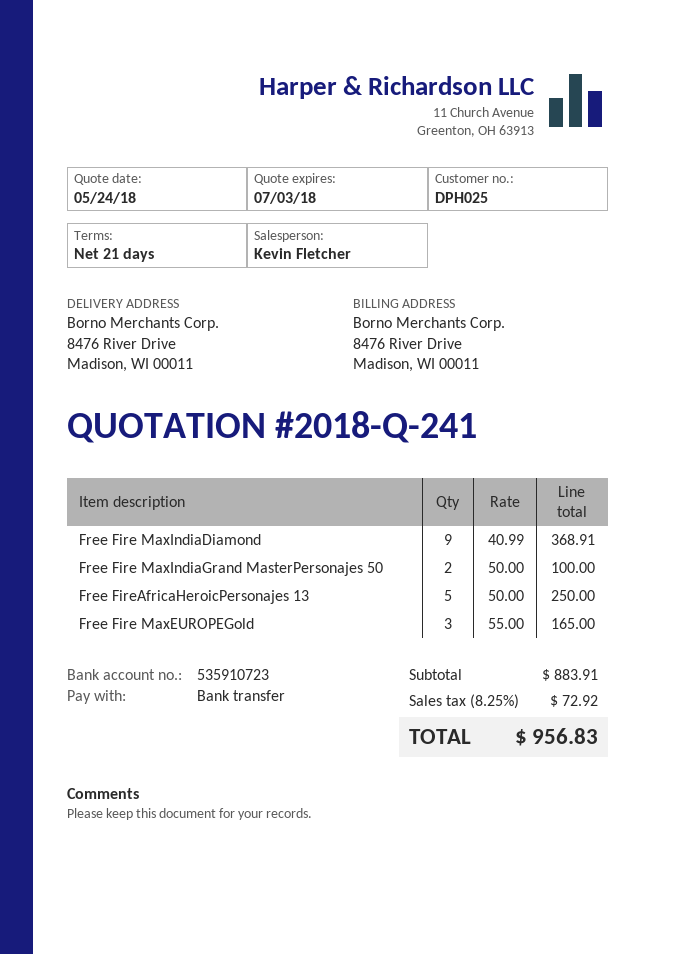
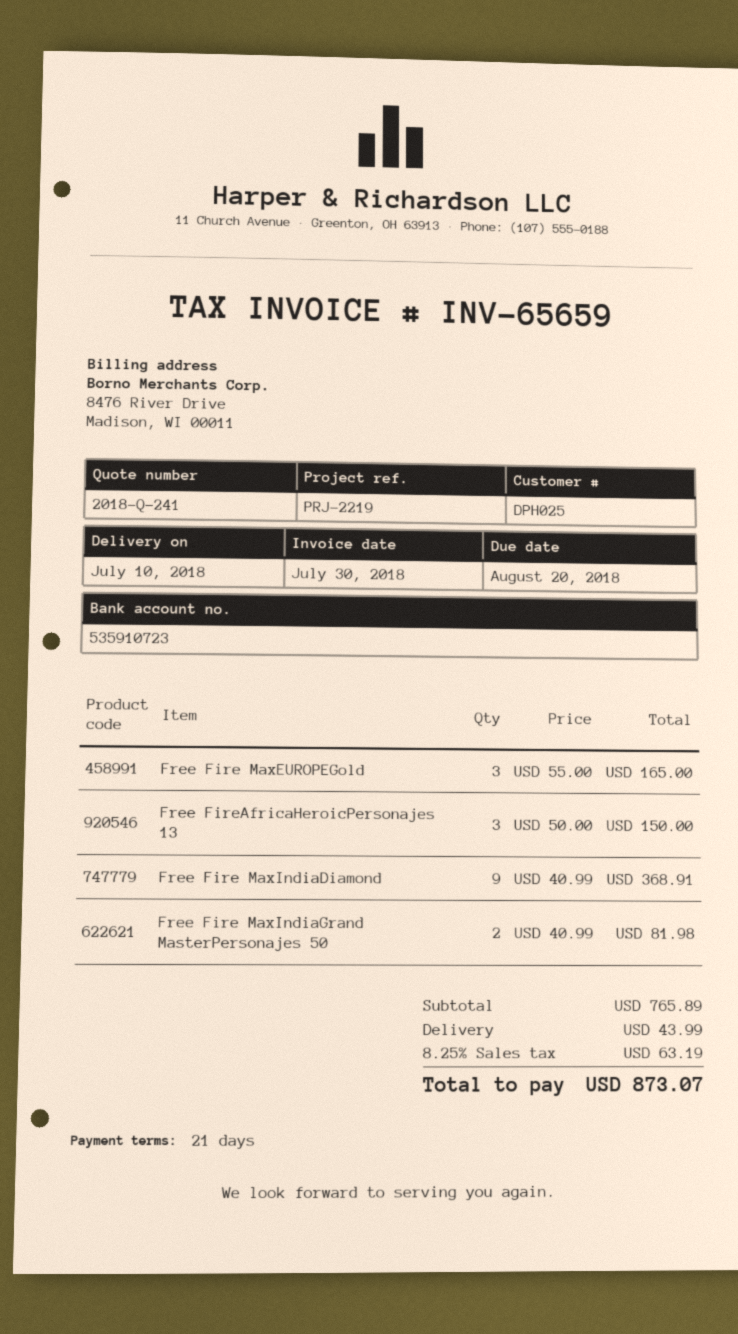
Free Fire MaxIndiaGrand MasterPersonajes 50: 2 x 50.00 = 100.00 -> 2 x 40.99 = 81.98
Free FireAfricaHeroicPersonajes 13: 5 x 50.00 = 250.00 -> 3 x 50.00 = 150.00
subtotal: 883.91 -> 765.89
shipping: none -> 43.99
tax: 8.25% = 72.92 -> 8.25% = 63.19
total: 956.83 -> 873.07

